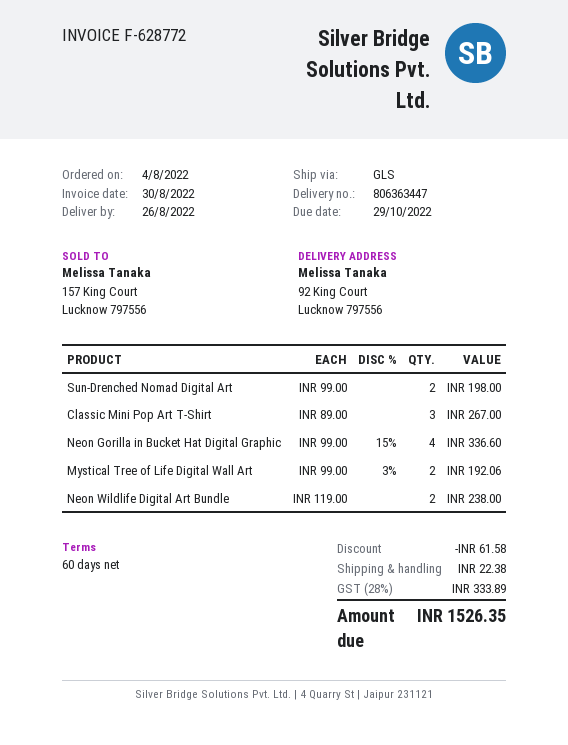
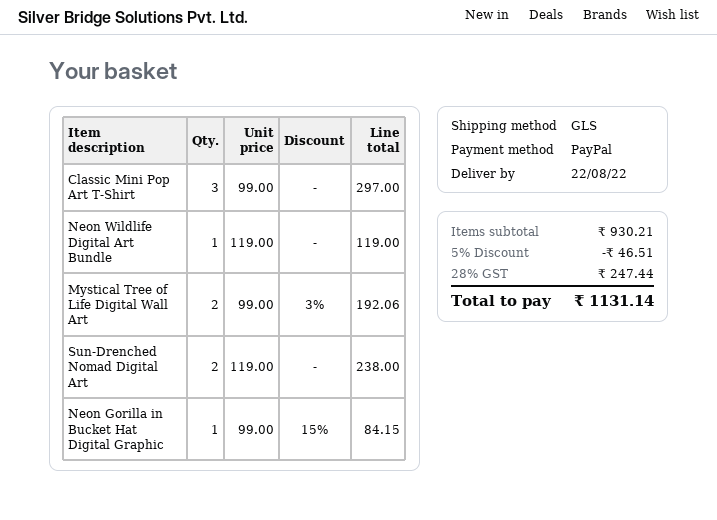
delivery date: 2022-08-26 -> 2022-08-22
Sun-Drenched Nomad Digital Art: 2 x 99.00 = 198.00 -> 2 x 119.00 = 238.00
Classic Mini Pop Art T-Shirt: 3 x 89.00 = 267.00 -> 3 x 99.00 = 297.00
Neon Gorilla in Bucket Hat Digital Graphic: 4 x 99.00 - 15% = 336.60 -> 1 x 99.00 - 15% = 84.15
Neon Wildlife Digital Art Bundle: 2 x 119.00 = 238.00 -> 1 x 119.00 = 119.00
discount: 61.58 -> 46.51
shipping: 22.38 -> none
tax: 28% = 333.89 -> 28% = 247.44
total: 1526.35 -> 1131.14

